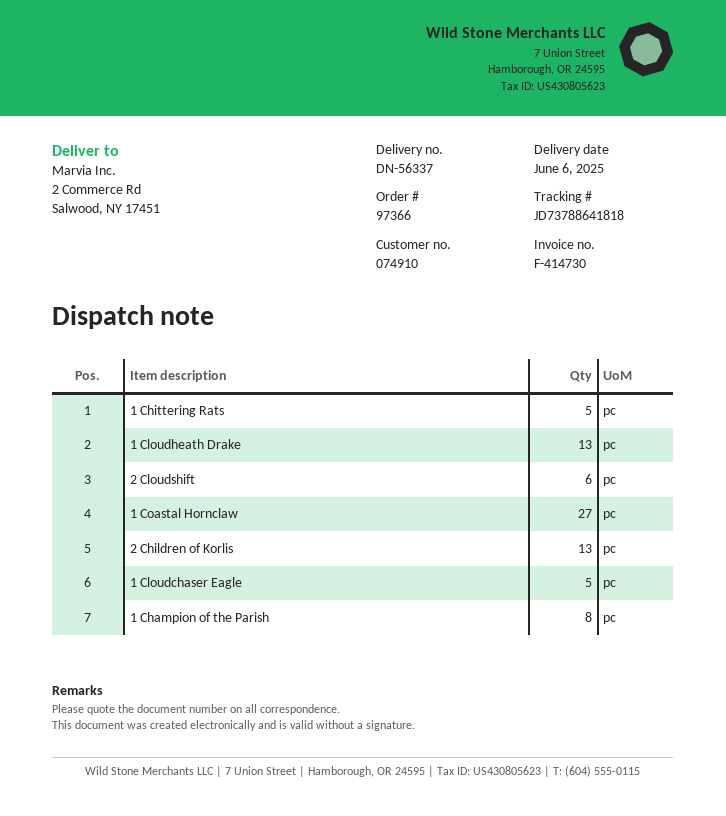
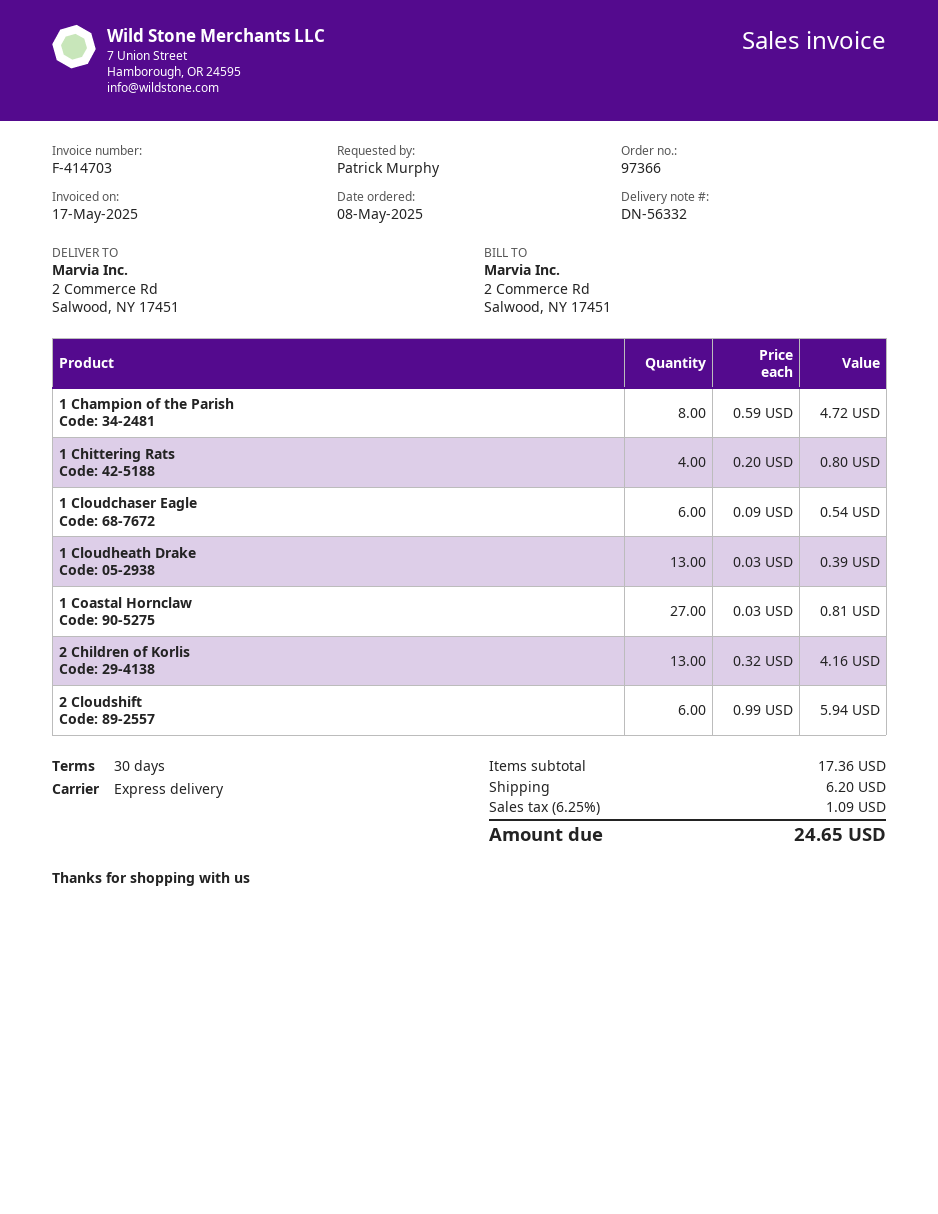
delivery note number: DN-56337 -> DN-56332
invoice number: F-414730 -> F-414703
1 Chittering Rats: 5 -> 4
1 Cloudchaser Eagle: 5 -> 6

